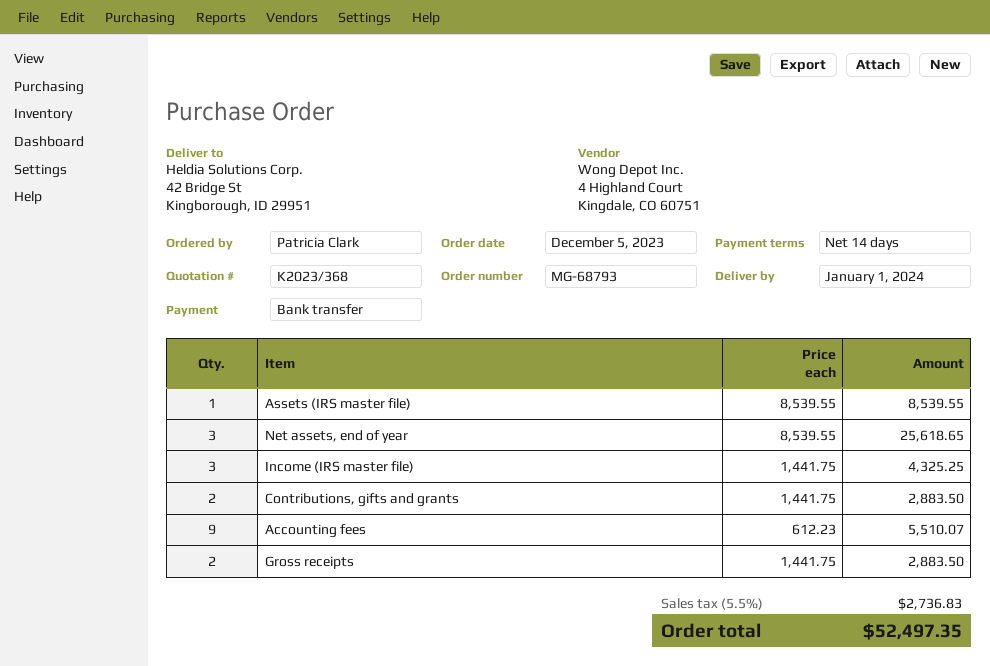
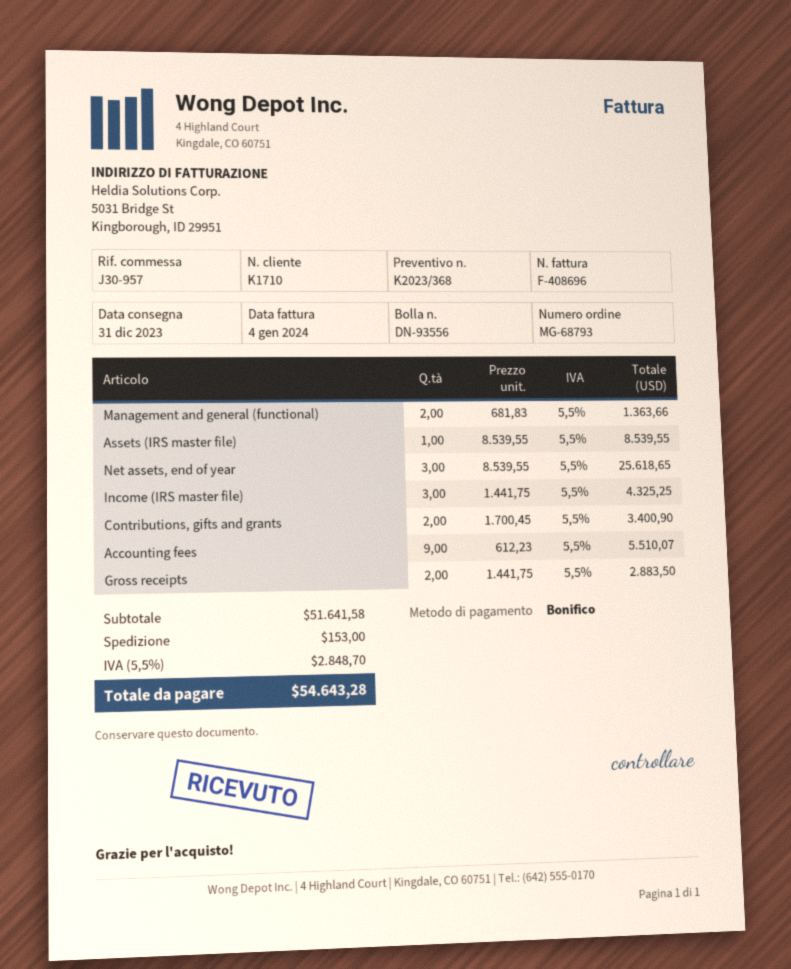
delivery date: 2024-01-01 -> 2023-12-31
Contributions, gifts and grants: 2 x 1441.75 = 2883.50 -> 2 x 1700.45 = 3400.90
Management and general (functional): none -> 2 x 681.83 = 1363.66
shipping: none -> 153.00
tax: 5.5% = 2736.83 -> 5.5% = 2848.70
total: 52497.35 -> 54643.28

